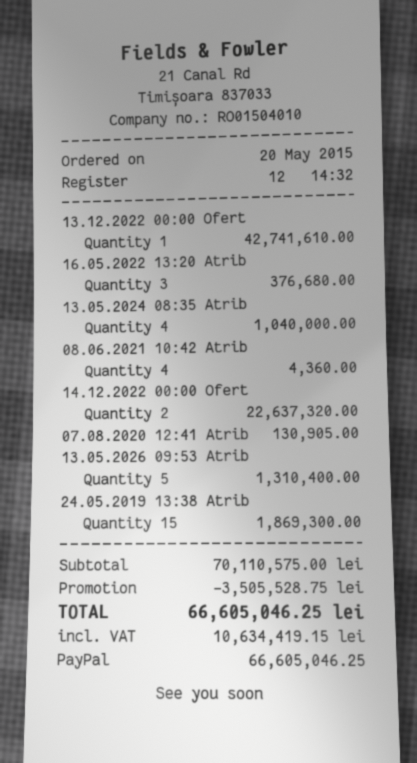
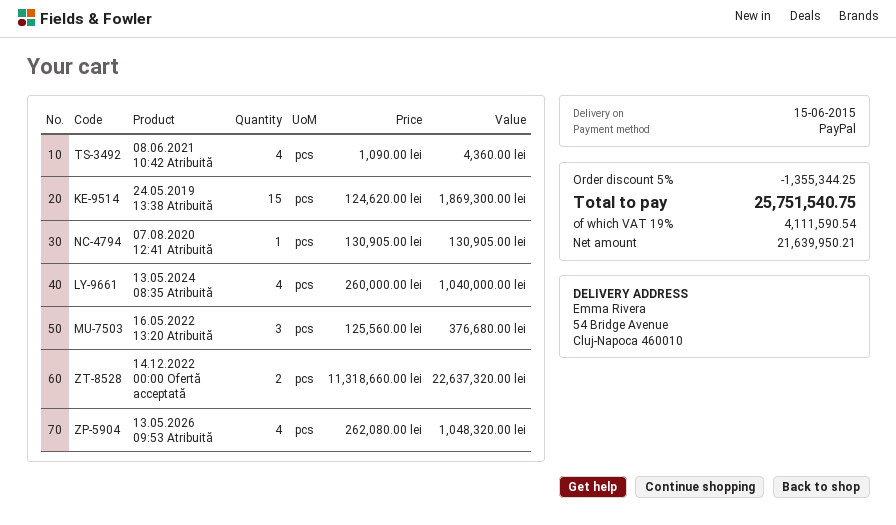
13.12.2022 00:00 Ofert: 1 for 42741610.00 -> none
13.05.2026 09:53 Atrib: 5 for 1310400.00 -> 4 for 1048320.00
discount: 3505528.75 -> 1355344.25
tax: 10634419.15 -> 4111590.54
total: 66605046.25 -> 25751540.75

